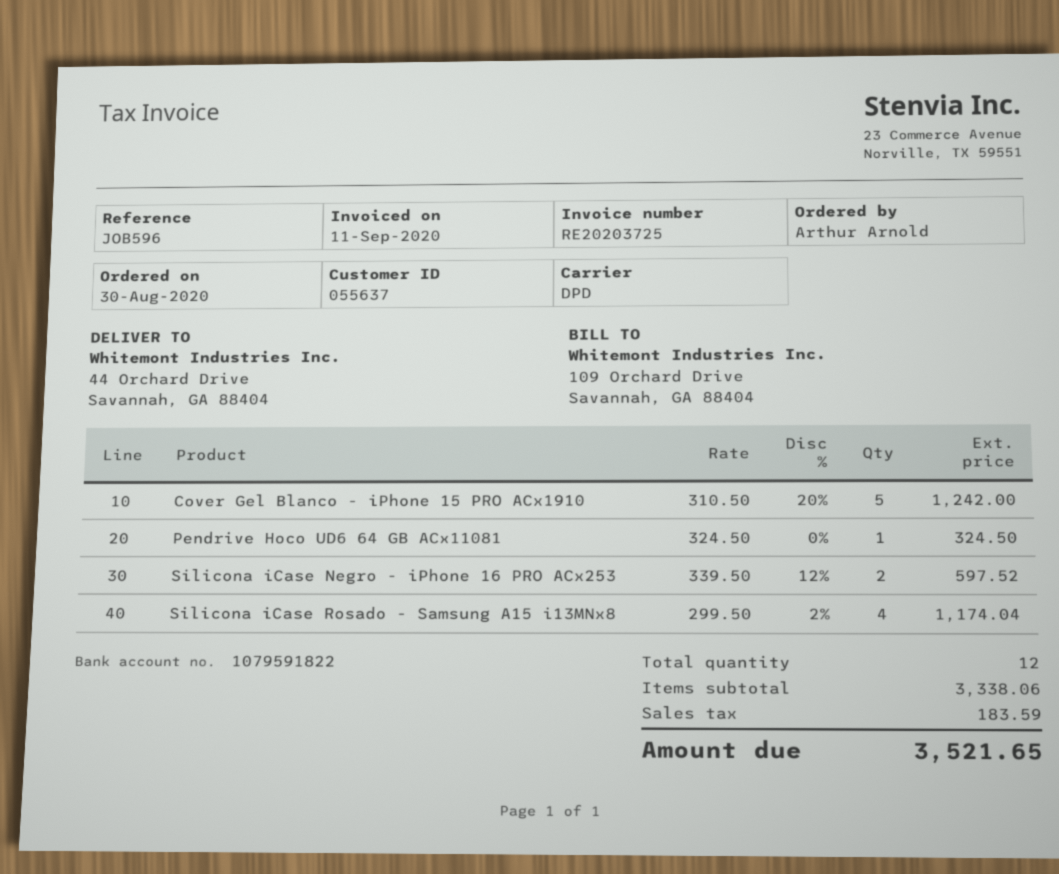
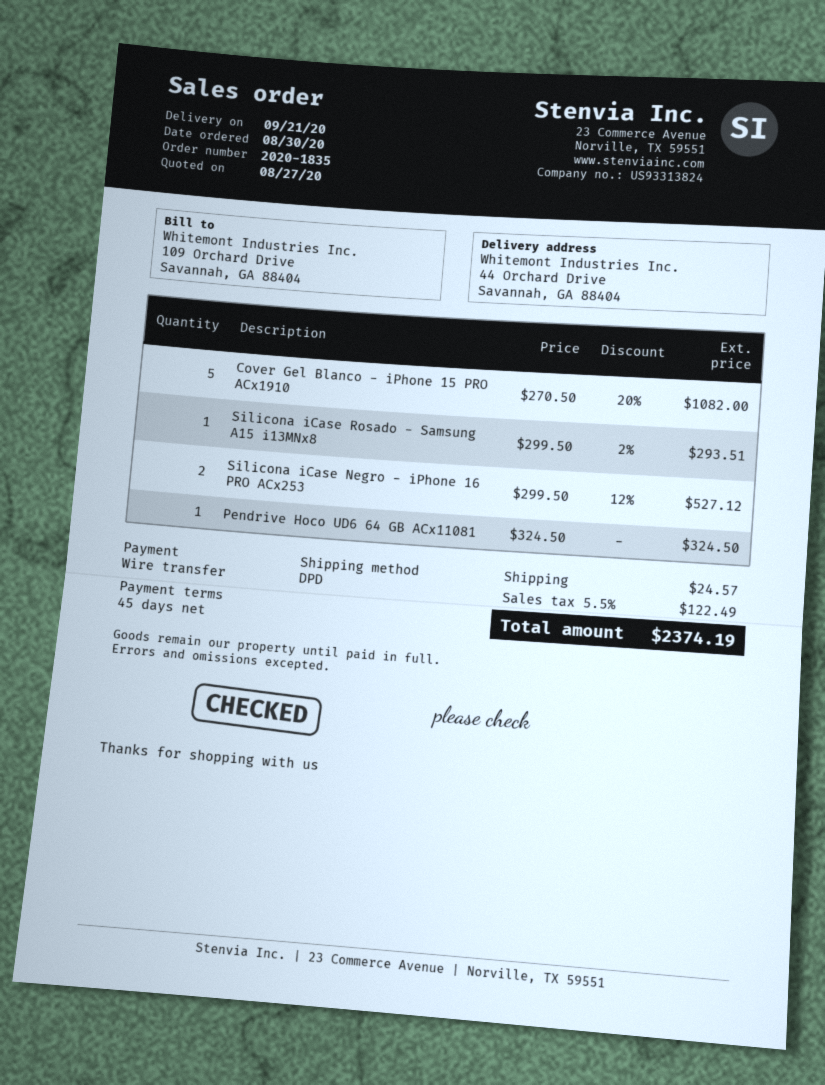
Cover Gel Blanco - iPhone 15 PRO ACx1910: 5 x 310.50 - 20% = 1242.00 -> 5 x 270.50 - 20% = 1082.00
Silicona iCase Negro - iPhone 16 PRO ACx253: 2 x 339.50 - 12% = 597.52 -> 2 x 299.50 - 12% = 527.12
Silicona iCase Rosado - Samsung A15 i13MNx8: 4 x 299.50 - 2% = 1174.04 -> 1 x 299.50 - 2% = 293.51
shipping: none -> 24.57
tax: 183.59 -> 122.49
total: 3521.65 -> 2374.19

